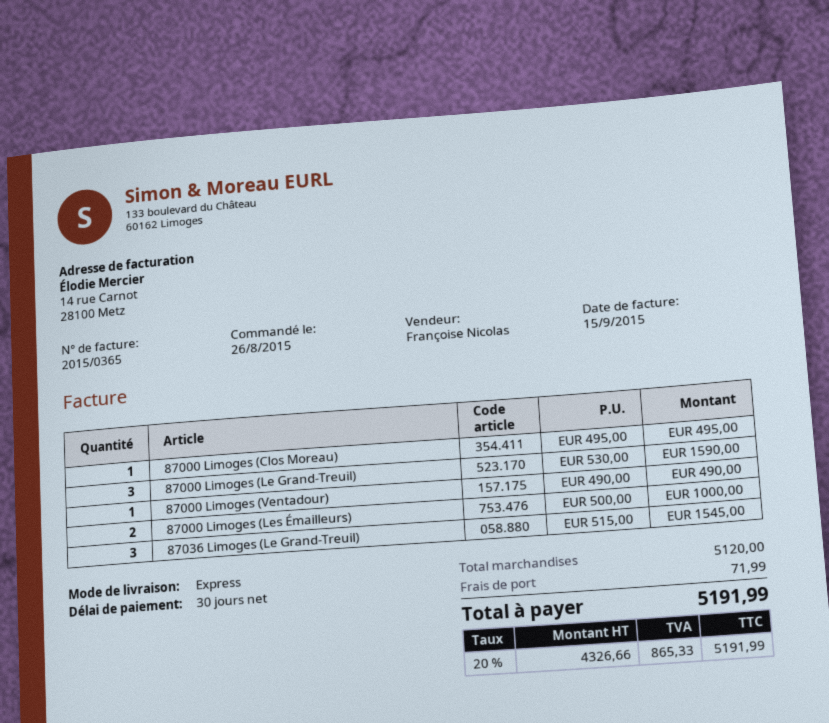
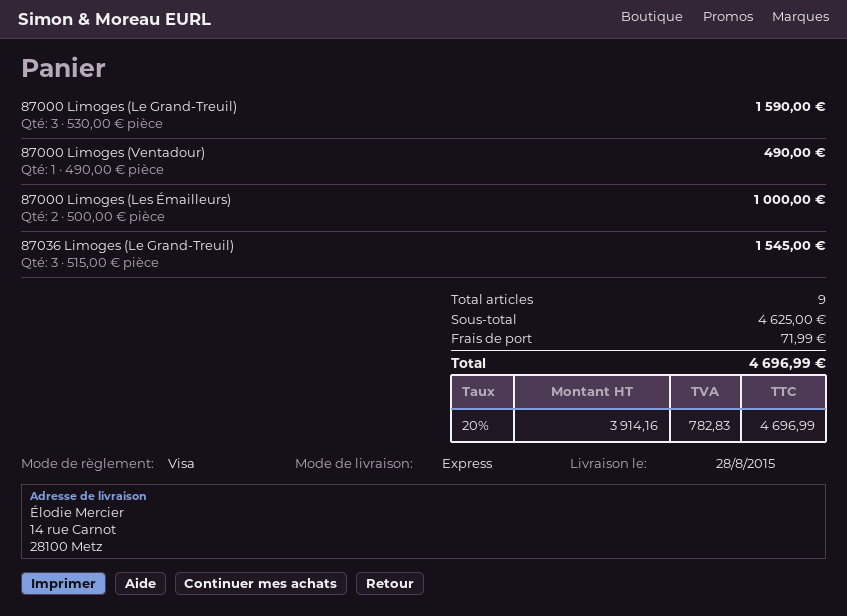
87000 Limoges (Clos Moreau): 1 x 495.00 = 495.00 -> none
subtotal: 5120.00 -> 4625.00
net: 4326.66 -> 3914.16
tax: 20% = 865.33 -> 20% = 782.83
total: 5191.99 -> 4696.99

